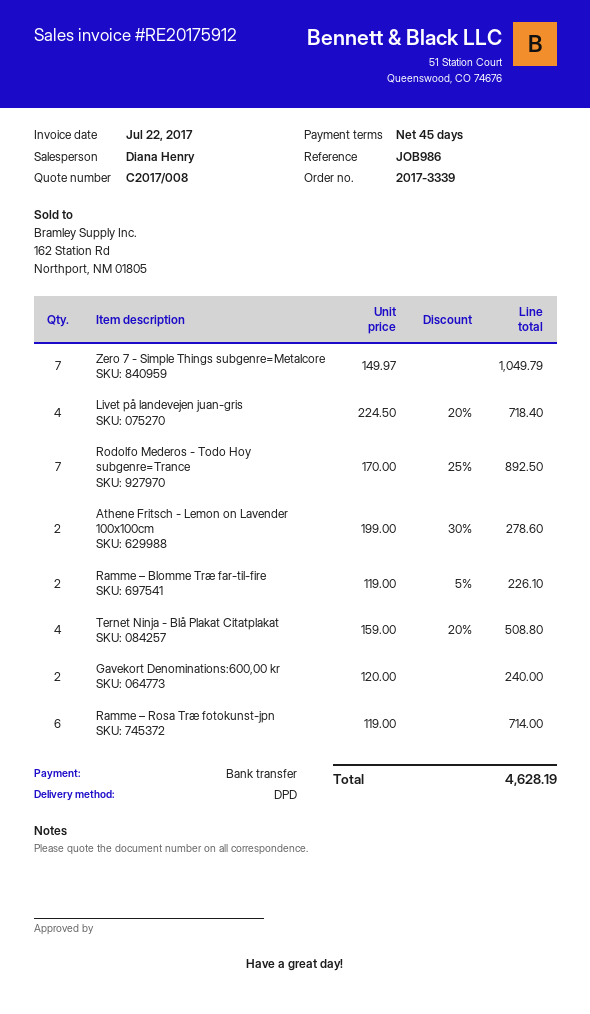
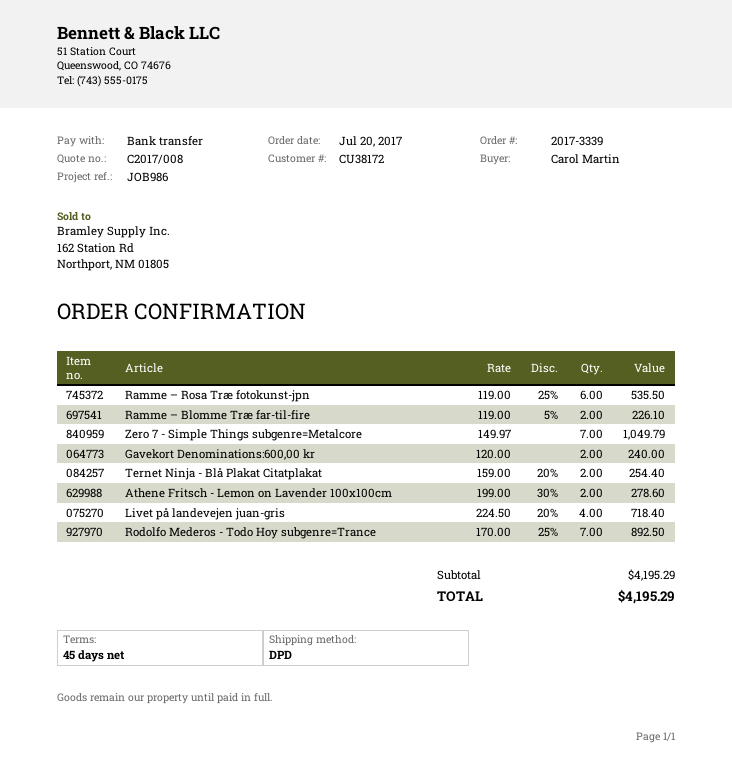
Ternet Ninja - Blå Plakat Citatplakat: 4 x 159.00 - 20% = 508.80 -> 2 x 159.00 - 20% = 254.40
Ramme – Rosa Træ fotokunst-jpn: 6 x 119.00 = 714.00 -> 6 x 119.00 - 25% = 535.50
total: 4628.19 -> 4195.29

